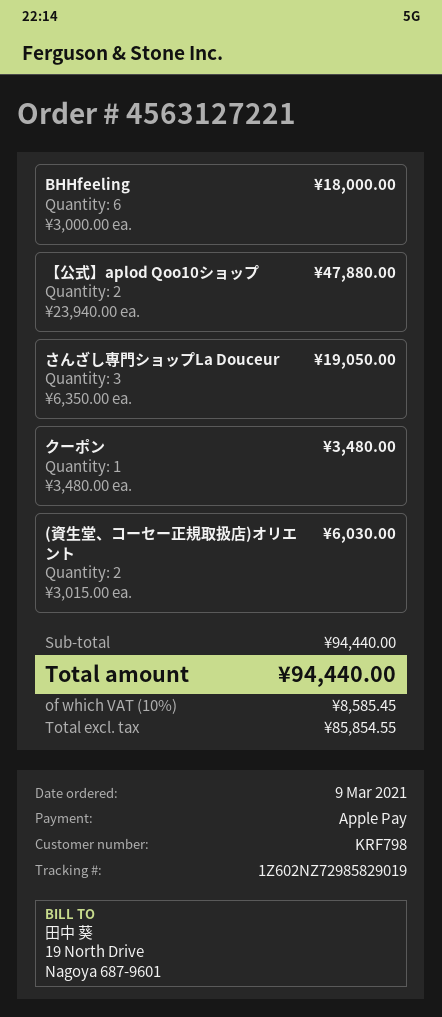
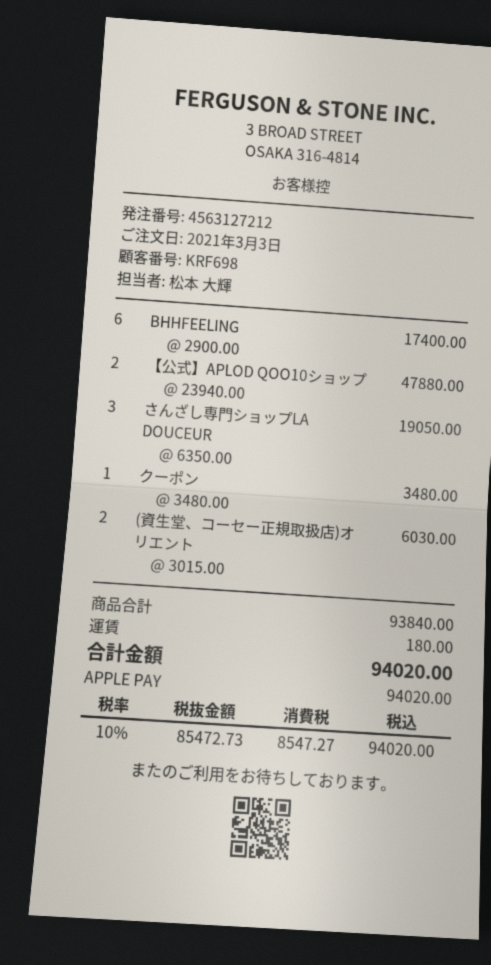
order number: 4563127221 -> 4563127212
order date: 2021-03-09 -> 2021-03-03
customer number: KRF798 -> KRF698
BHHfeeling: 6 x 3000.00 = 18000.00 -> 6 x 2900.00 = 17400.00
subtotal: 94440.00 -> 93840.00
shipping: none -> 180.00
net: 85854.55 -> 85472.73
tax: 10% = 8585.45 -> 10% = 8547.27
total: 94440.00 -> 94020.00

